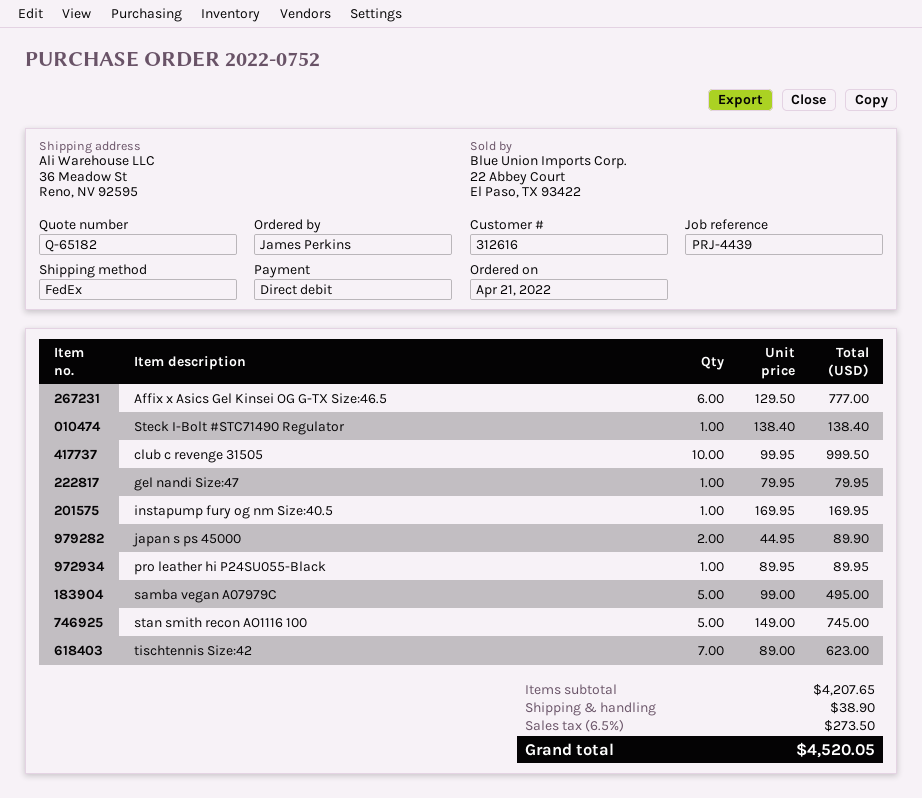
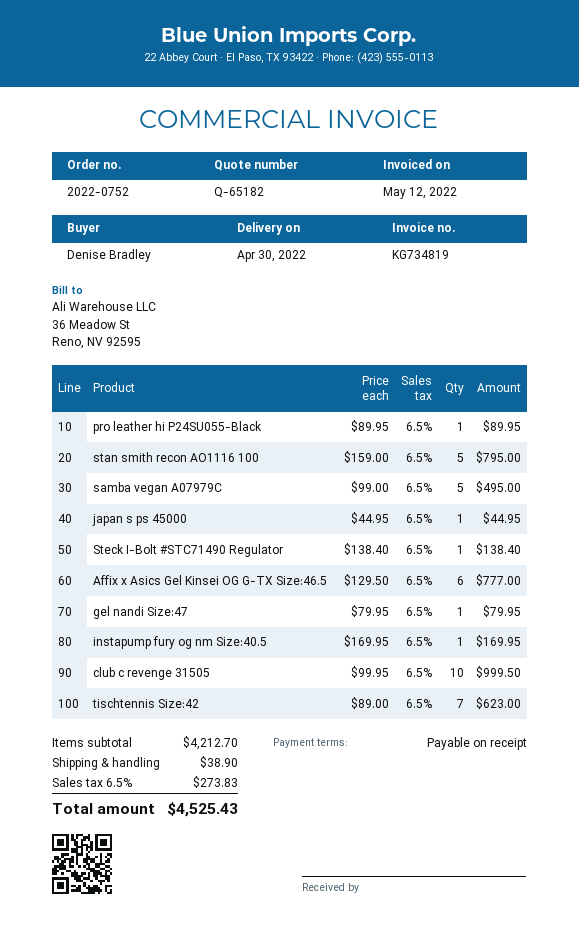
ordered by: James Perkins -> Denise Bradley
japan s ps 45000: 2 x 44.95 = 89.90 -> 1 x 44.95 = 44.95
stan smith recon AO1116 100: 5 x 149.00 = 745.00 -> 5 x 159.00 = 795.00
subtotal: 4207.65 -> 4212.70
tax: 6.5% = 273.50 -> 6.5% = 273.83
total: 4520.05 -> 4525.43

